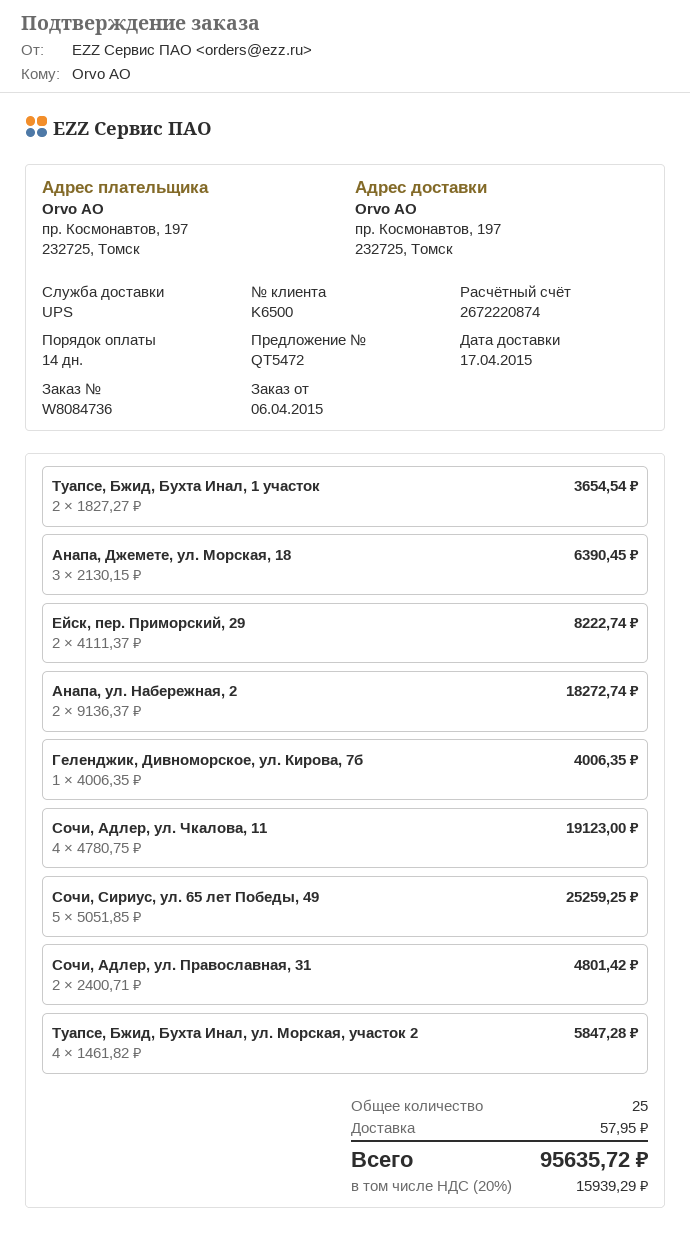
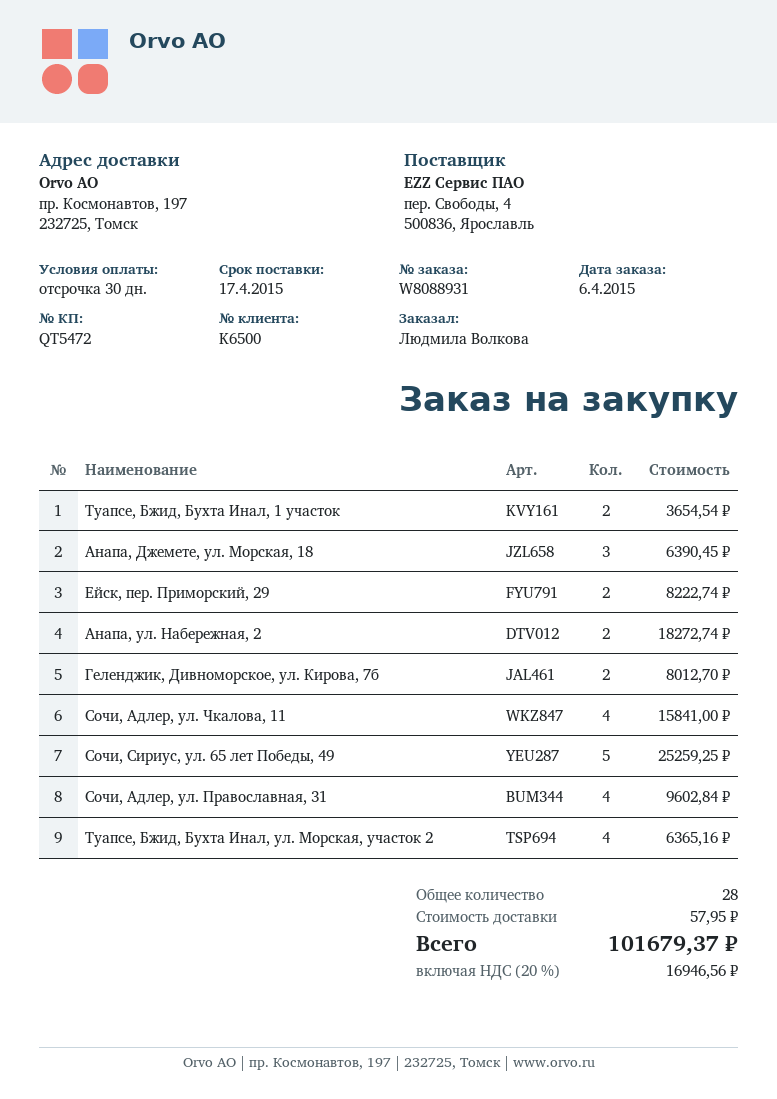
order number: W8084736 -> W8088931
payment terms: 14 days -> 30 days
Геленджик, Дивноморское, ул. Кирова, 7б: 1 for 4006.35 -> 2 for 8012.70
Сочи, Адлер, ул. Чкалова, 11: 4 for 19123.00 -> 4 for 15841.00
Сочи, Адлер, ул. Православная, 31: 2 for 4801.42 -> 4 for 9602.84
Туапсе, Бжид, Бухта Инал, ул. Морская, участок 2: 4 for 5847.28 -> 4 for 6365.16
total quantity: 25 -> 28
tax: 20% = 15939.29 -> 20% = 16946.56
total: 95635.72 -> 101679.37

